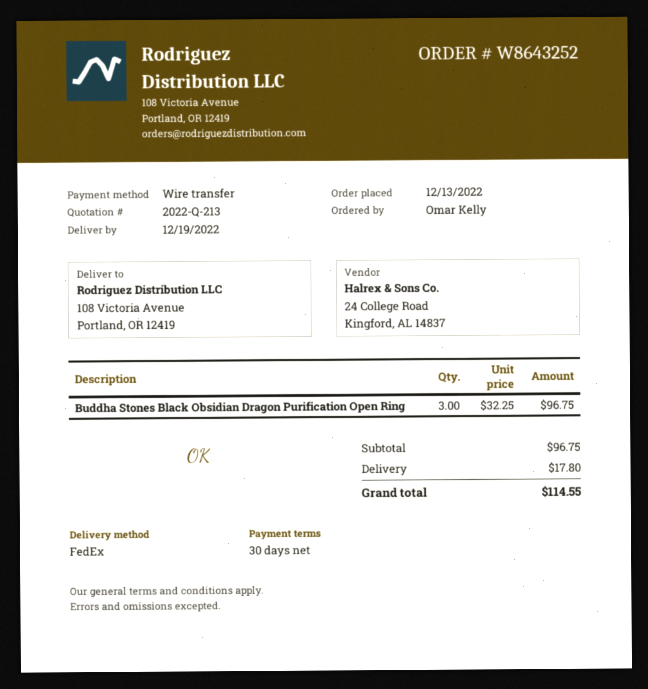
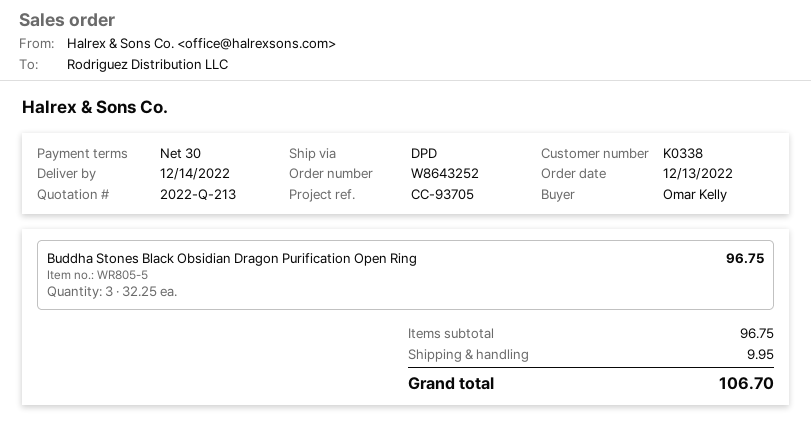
delivery date: 2022-12-19 -> 2022-12-14
shipping method: FedEx -> DPD
shipping: 17.80 -> 9.95
total: 114.55 -> 106.70

